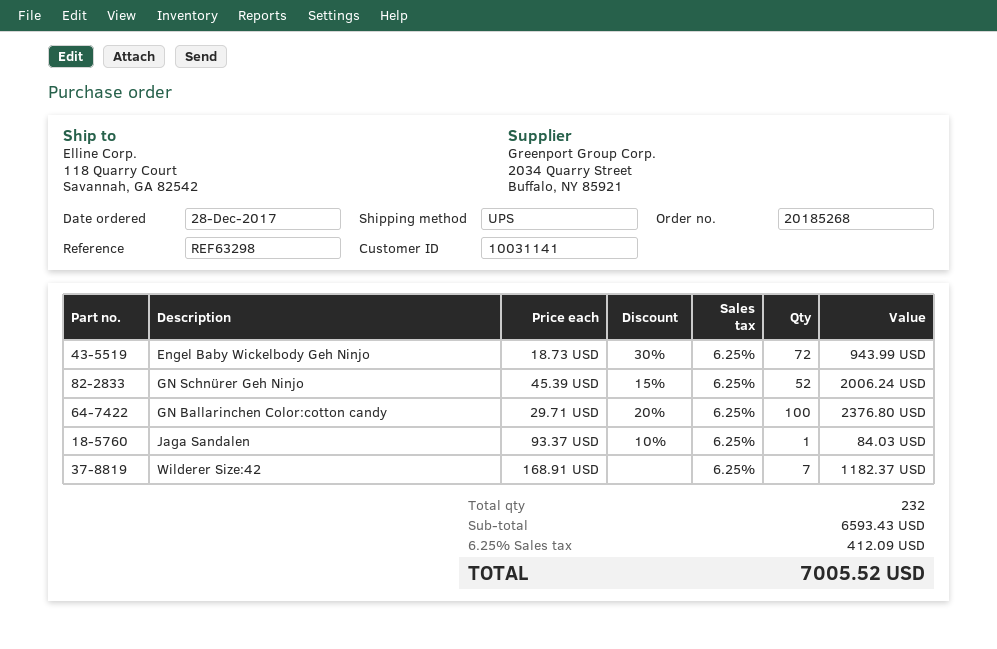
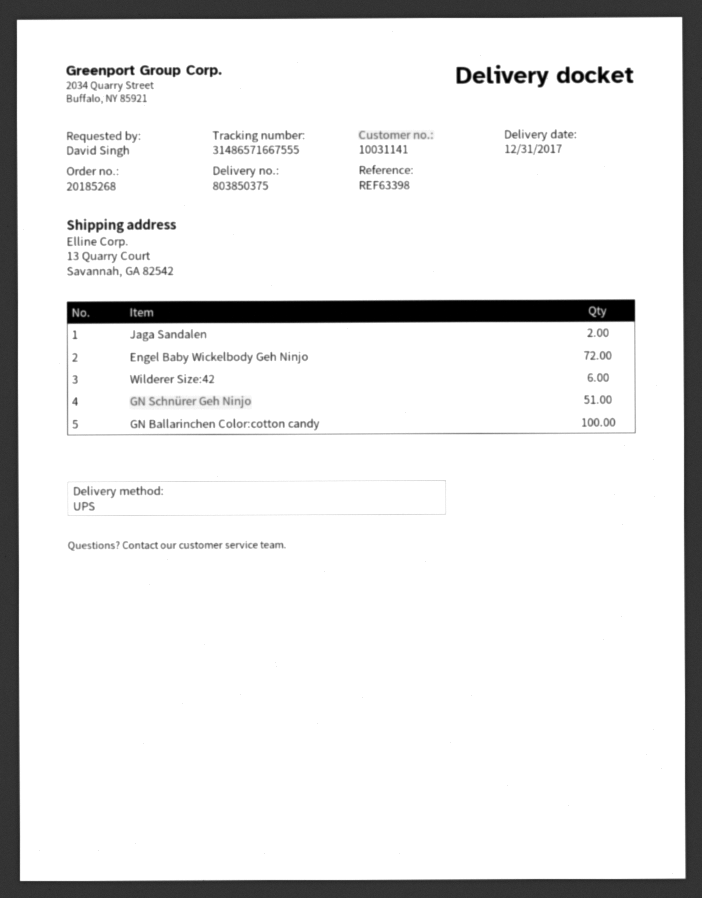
reference: REF63298 -> REF63398
ship to: 118 Quarry Court, Savannah, GA 82542 -> 13 Quarry Court, Savannah, GA 82542
GN Schnürer Geh Ninjo: 52 -> 51
Jaga Sandalen: 1 -> 2
Wilderer Size:42: 7 -> 6

